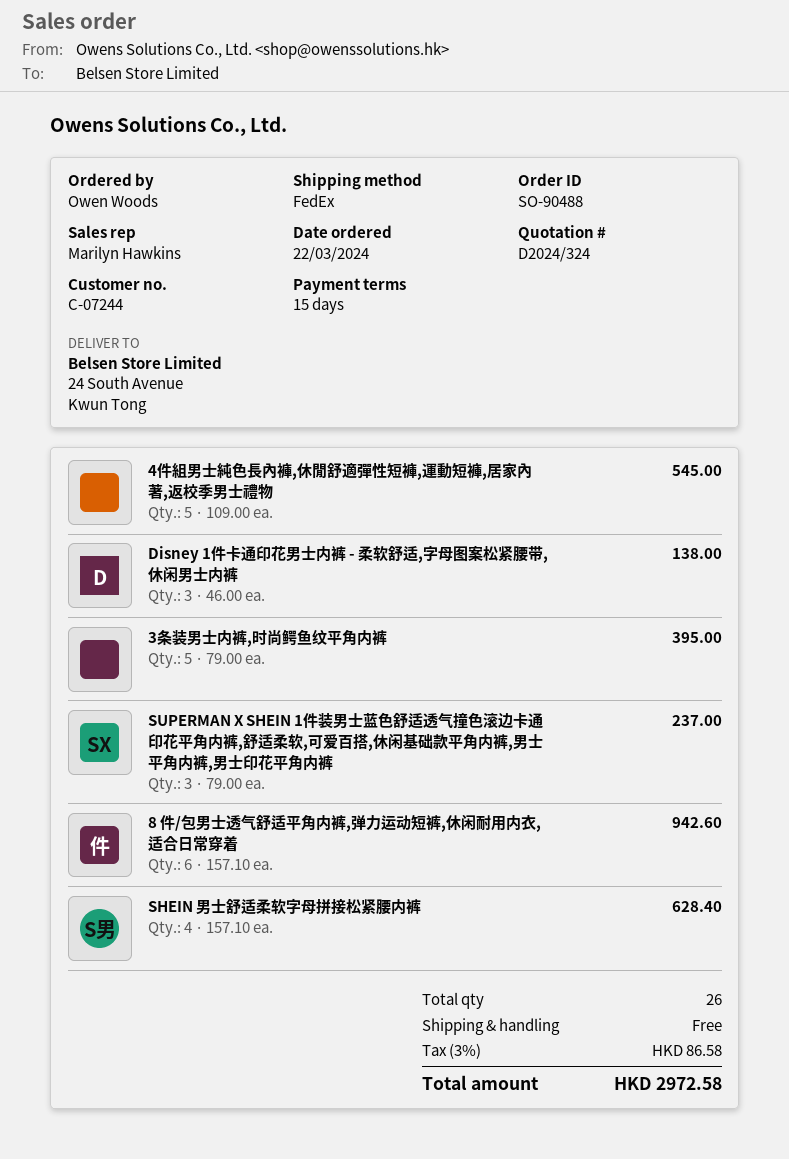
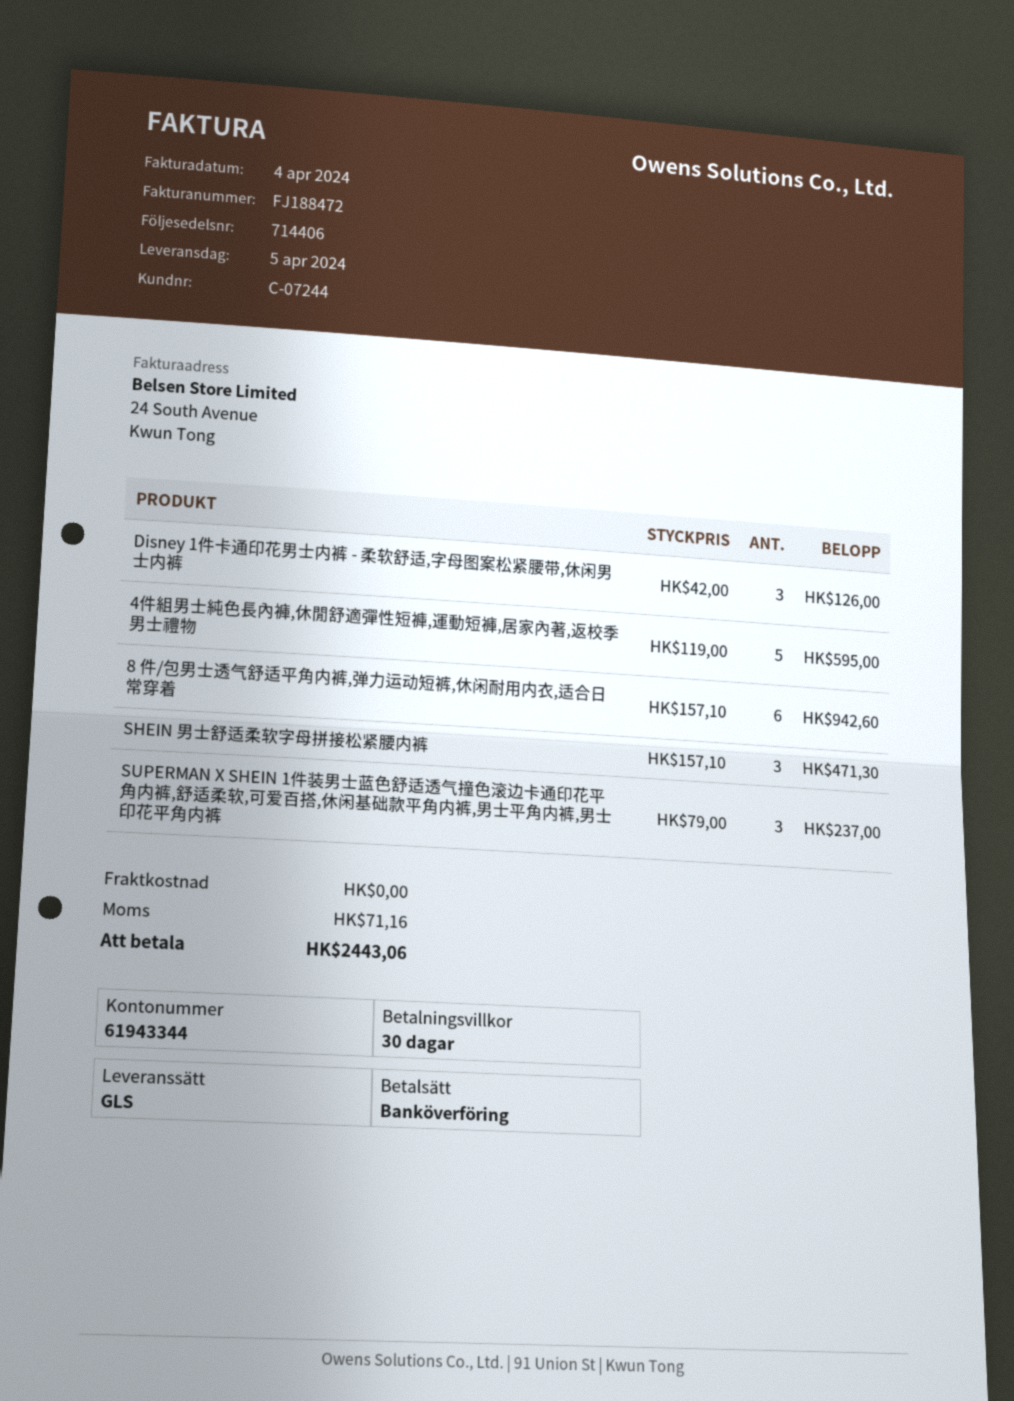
payment terms: 15 days -> 30 days
shipping method: FedEx -> GLS
4件組男士純色長內褲,休閒舒適彈性短褲,運動短褲,居家內著,返校季男士禮物: 5 x 109.00 = 545.00 -> 5 x 119.00 = 595.00
Disney 1件卡通印花男士内裤 - 柔软舒适,字母图案松紧腰带,休闲男士内裤: 3 x 46.00 = 138.00 -> 3 x 42.00 = 126.00
3条装男士内裤,时尚鳄鱼纹平角内裤: 5 x 79.00 = 395.00 -> none
SHEIN 男士舒适柔软字母拼接松紧腰内裤: 4 x 157.10 = 628.40 -> 3 x 157.10 = 471.30
tax: 86.58 -> 71.16
total: 2972.58 -> 2443.06

